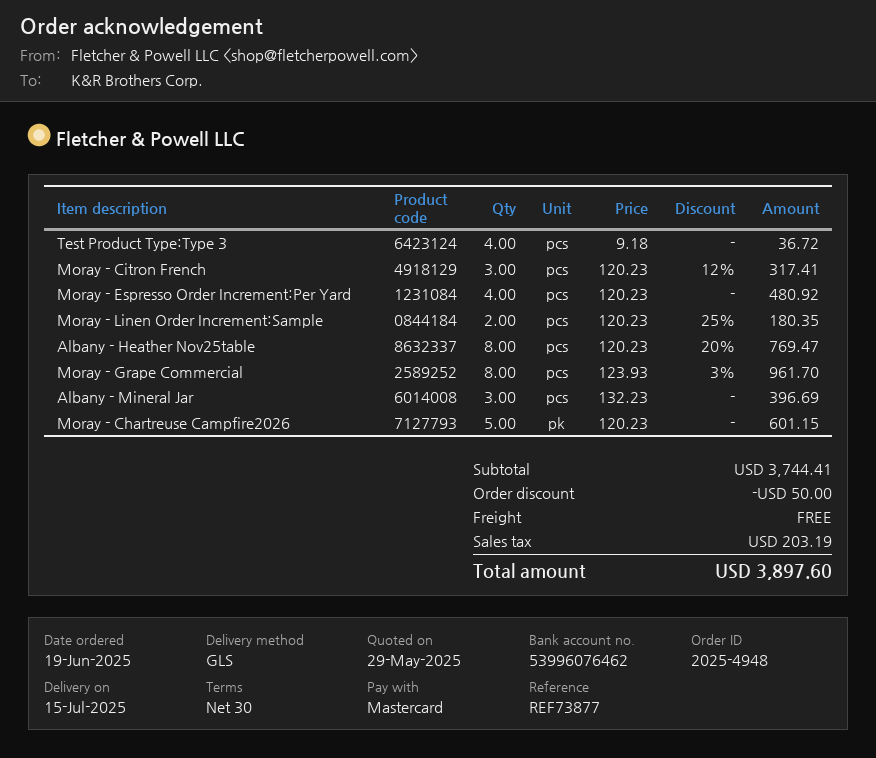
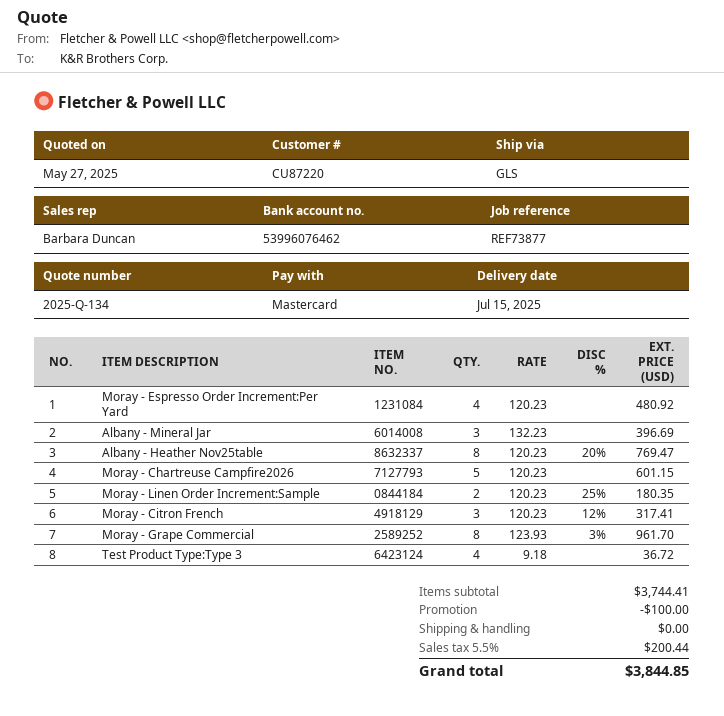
quote date: 2025-05-29 -> 2025-05-27
discount: 50.00 -> 100.00
tax: 203.19 -> 200.44
total: 3897.60 -> 3844.85

